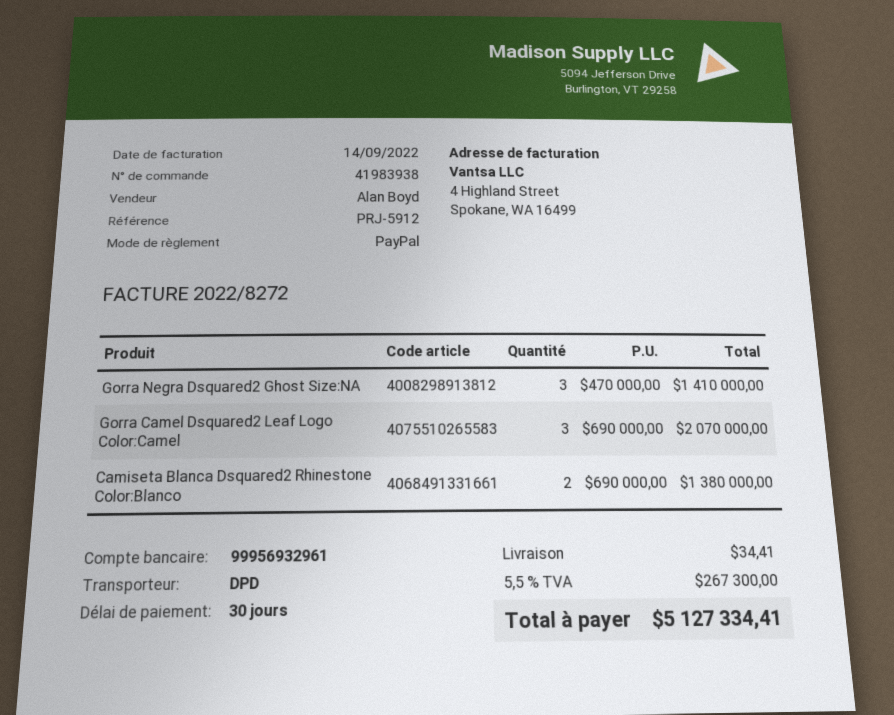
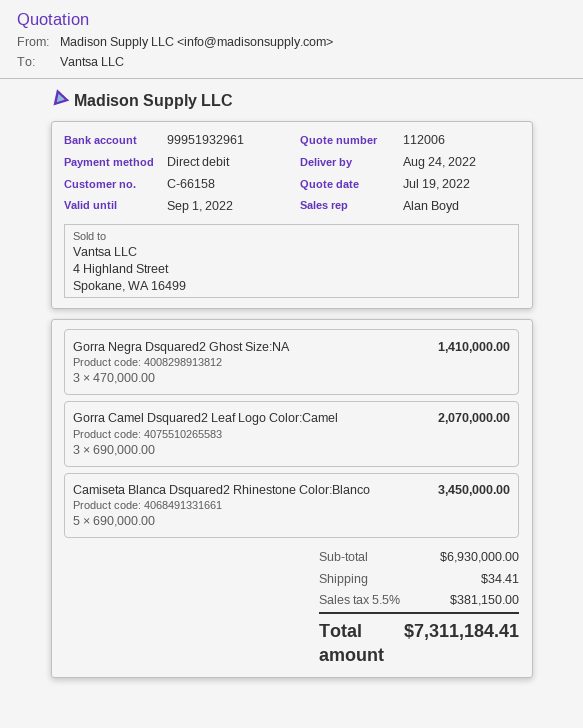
payment method: PayPal -> direct debit
bank account: 99956932961 -> 99951932961
Camiseta Blanca Dsquared2 Rhinestone Color:Blanco: 2 x 690000.00 = 1380000.00 -> 5 x 690000.00 = 3450000.00
tax: 5.5% = 267300.00 -> 5.5% = 381150.00
total: 5127334.41 -> 7311184.41

